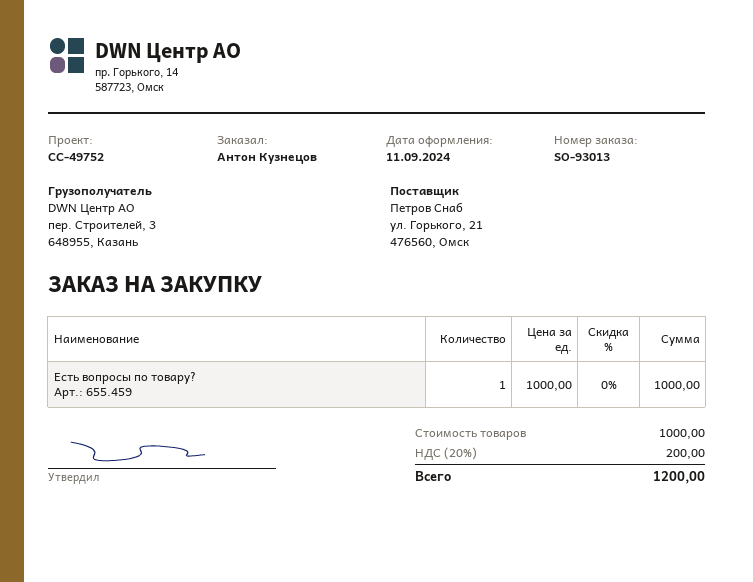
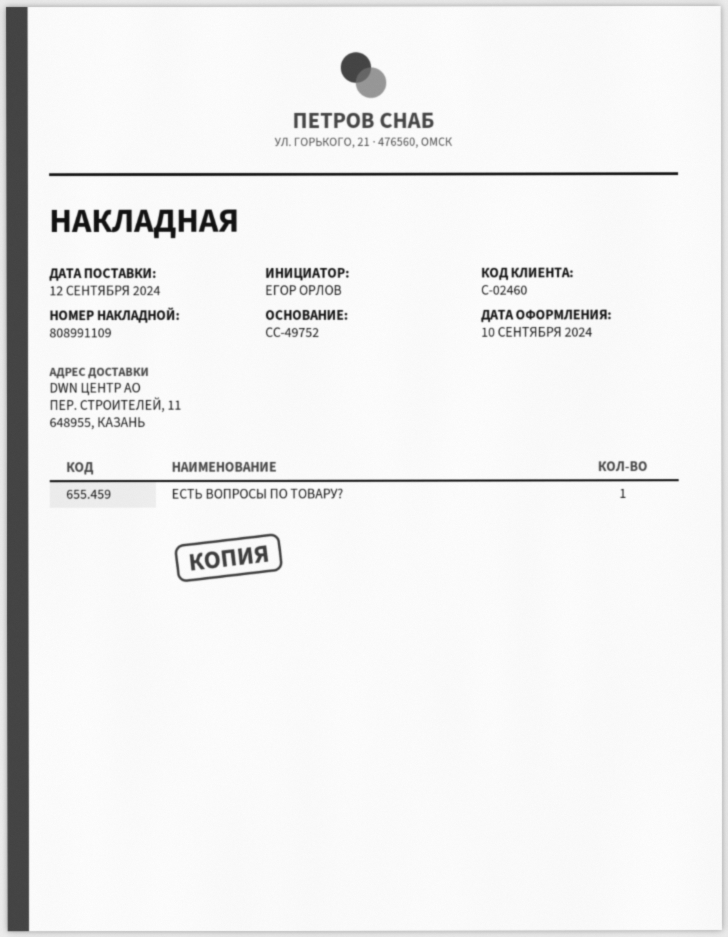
order date: 2024-09-11 -> 2024-09-10
ordered by: Антон Кузнецов -> ЕГОР ОРЛОВ
ship to: пер. Строителей, 3, 648955, Казань -> ПЕР. СТРОИТЕЛЕЙ, 11, 648955, КАЗАНЬ

